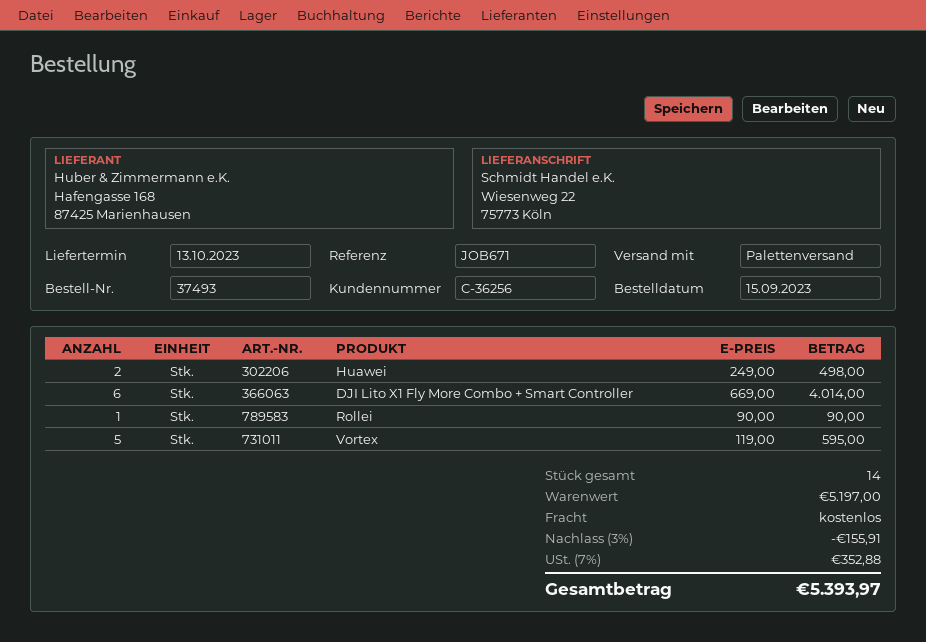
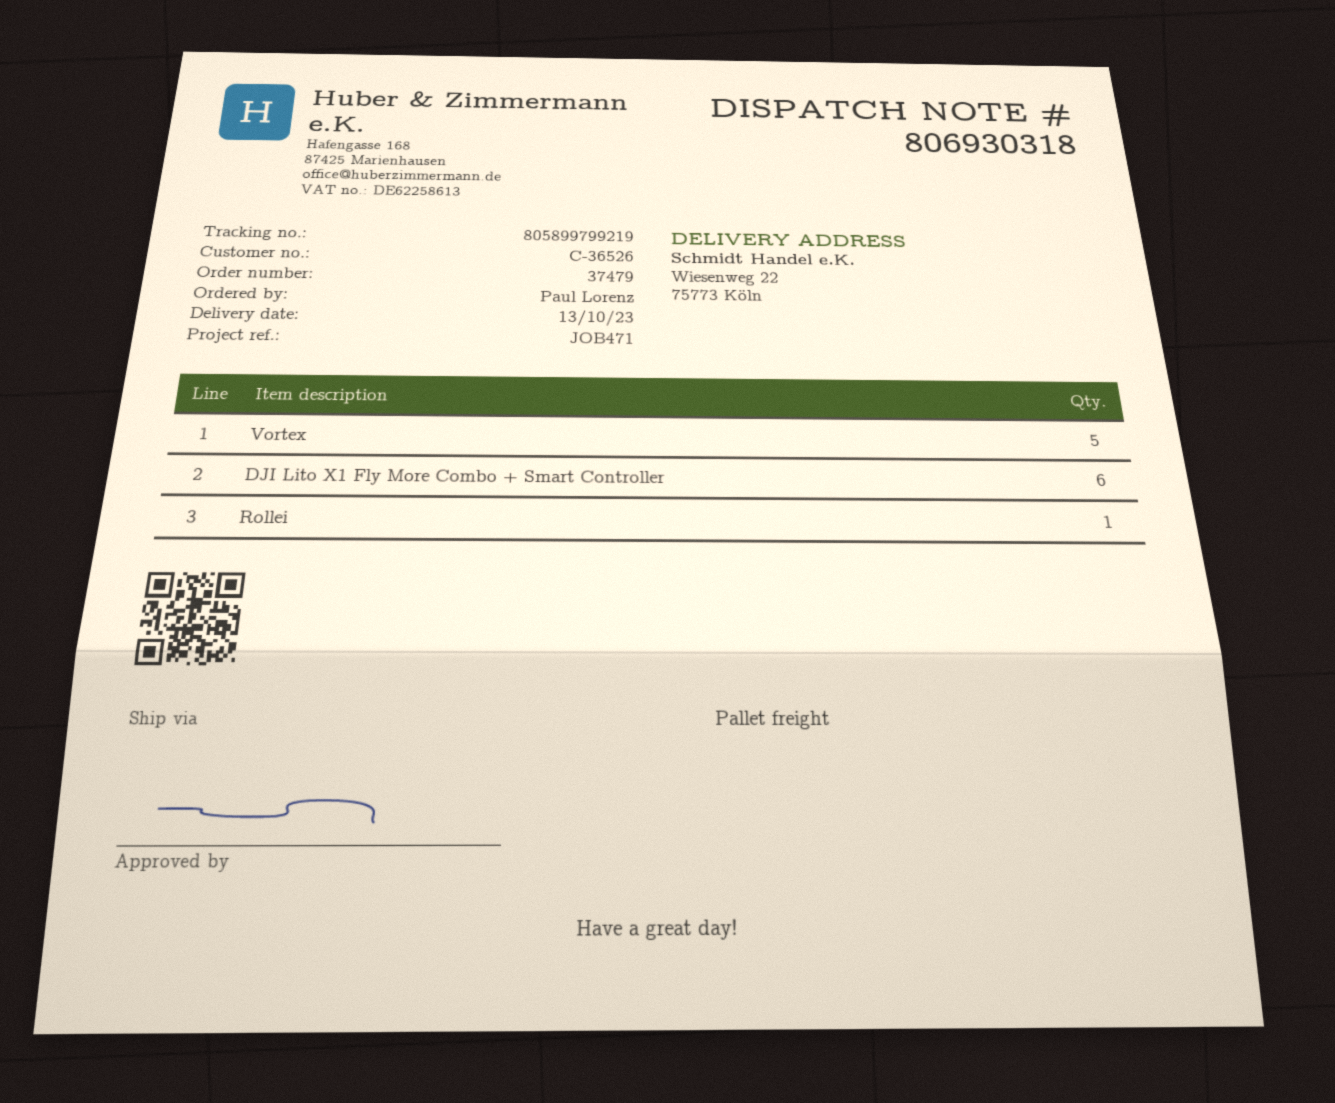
order number: 37493 -> 37479
customer number: C-36256 -> C-36526
reference: JOB671 -> JOB471
Huawei: 2 -> none

